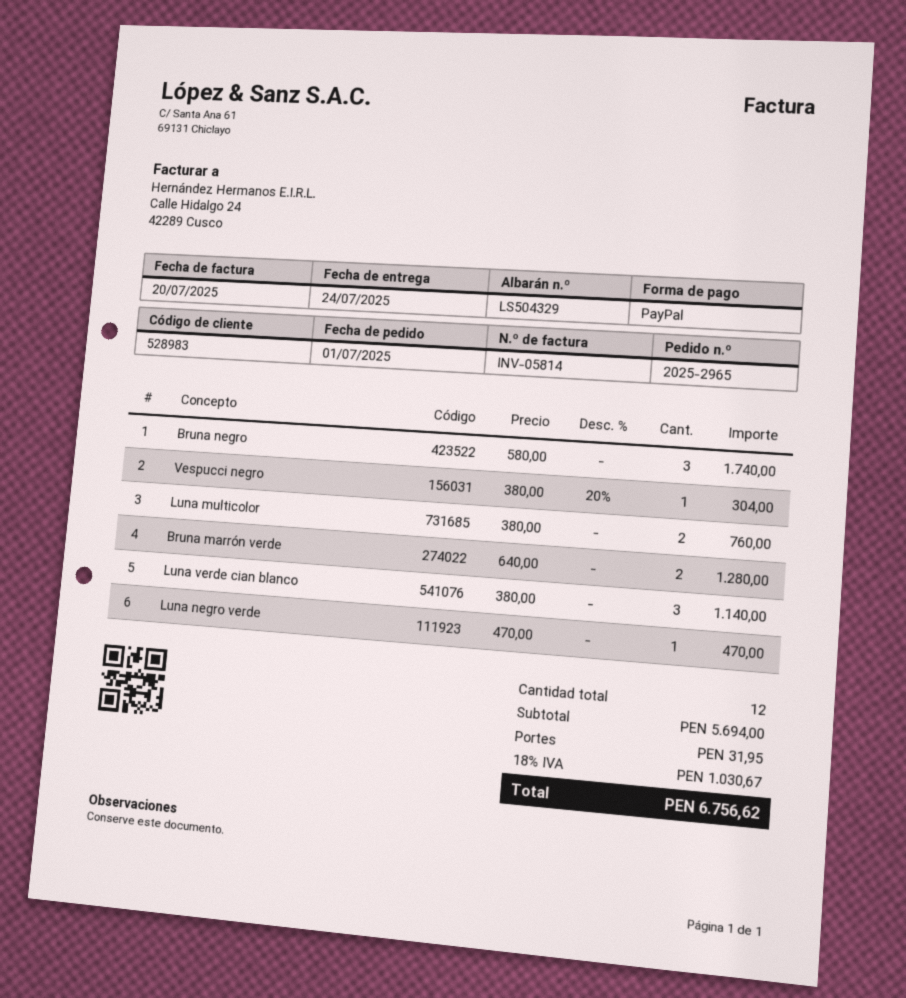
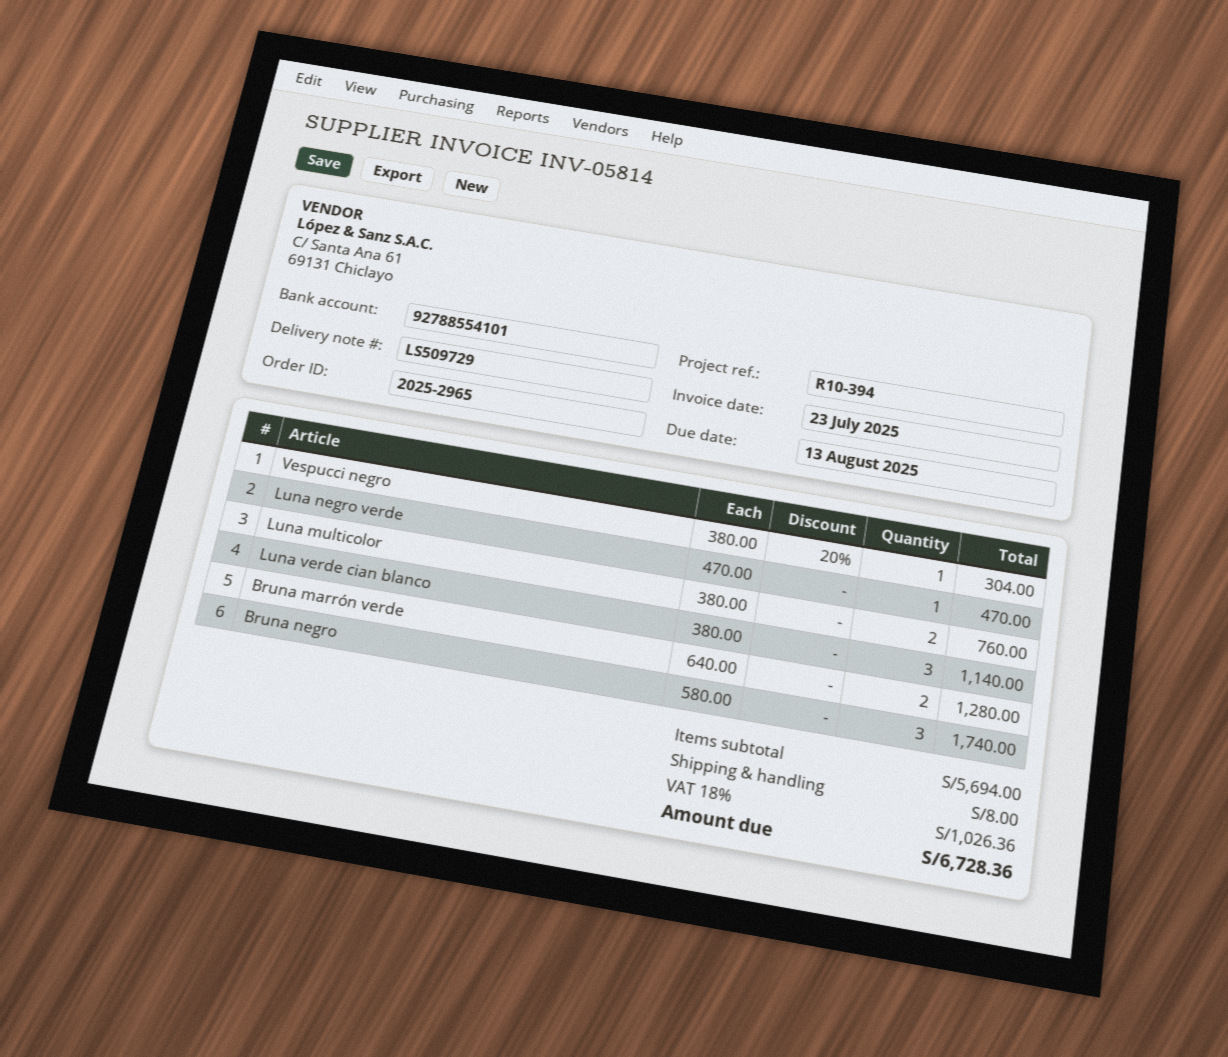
delivery note number: LS504329 -> LS509729
invoice date: 2025-07-20 -> 2025-07-23
shipping: 31.95 -> 8.00
tax: 18% = 1030.67 -> 18% = 1026.36
total: 6756.62 -> 6728.36

